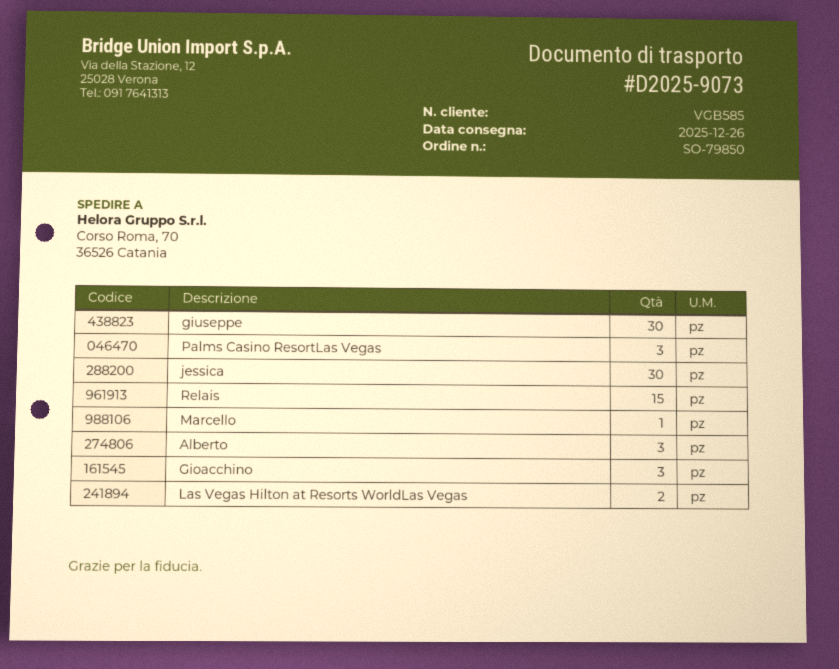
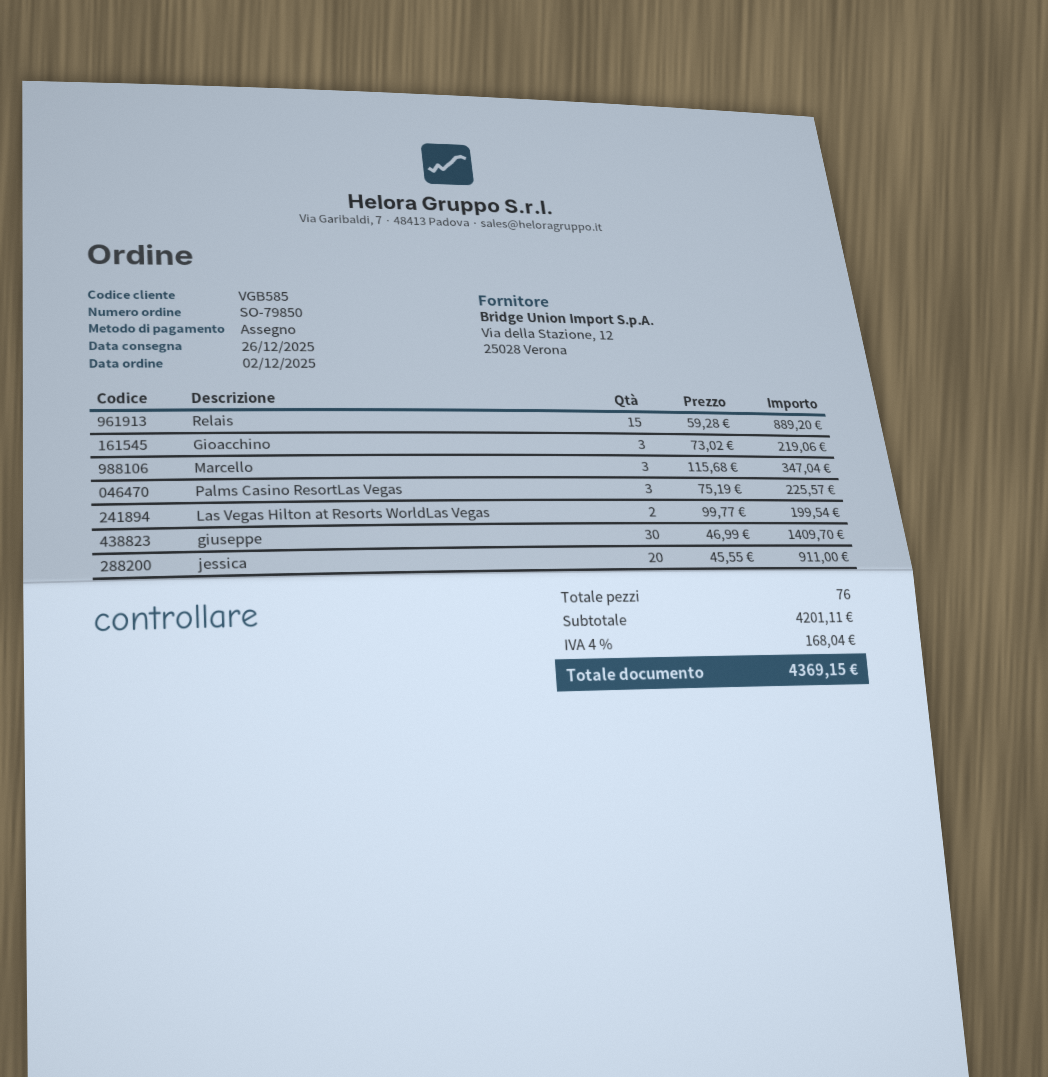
jessica: 30 -> 20
Marcello: 1 -> 3
Alberto: 3 -> none

